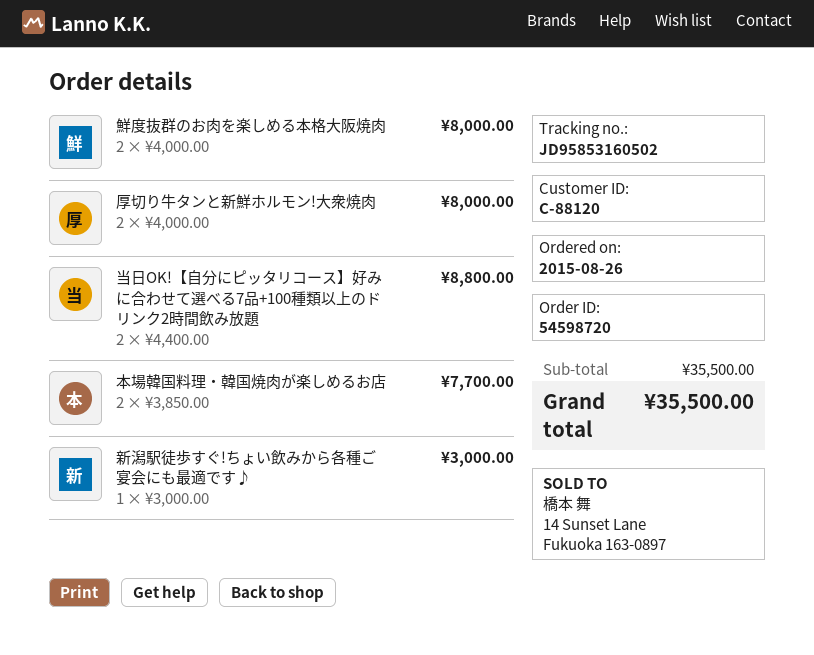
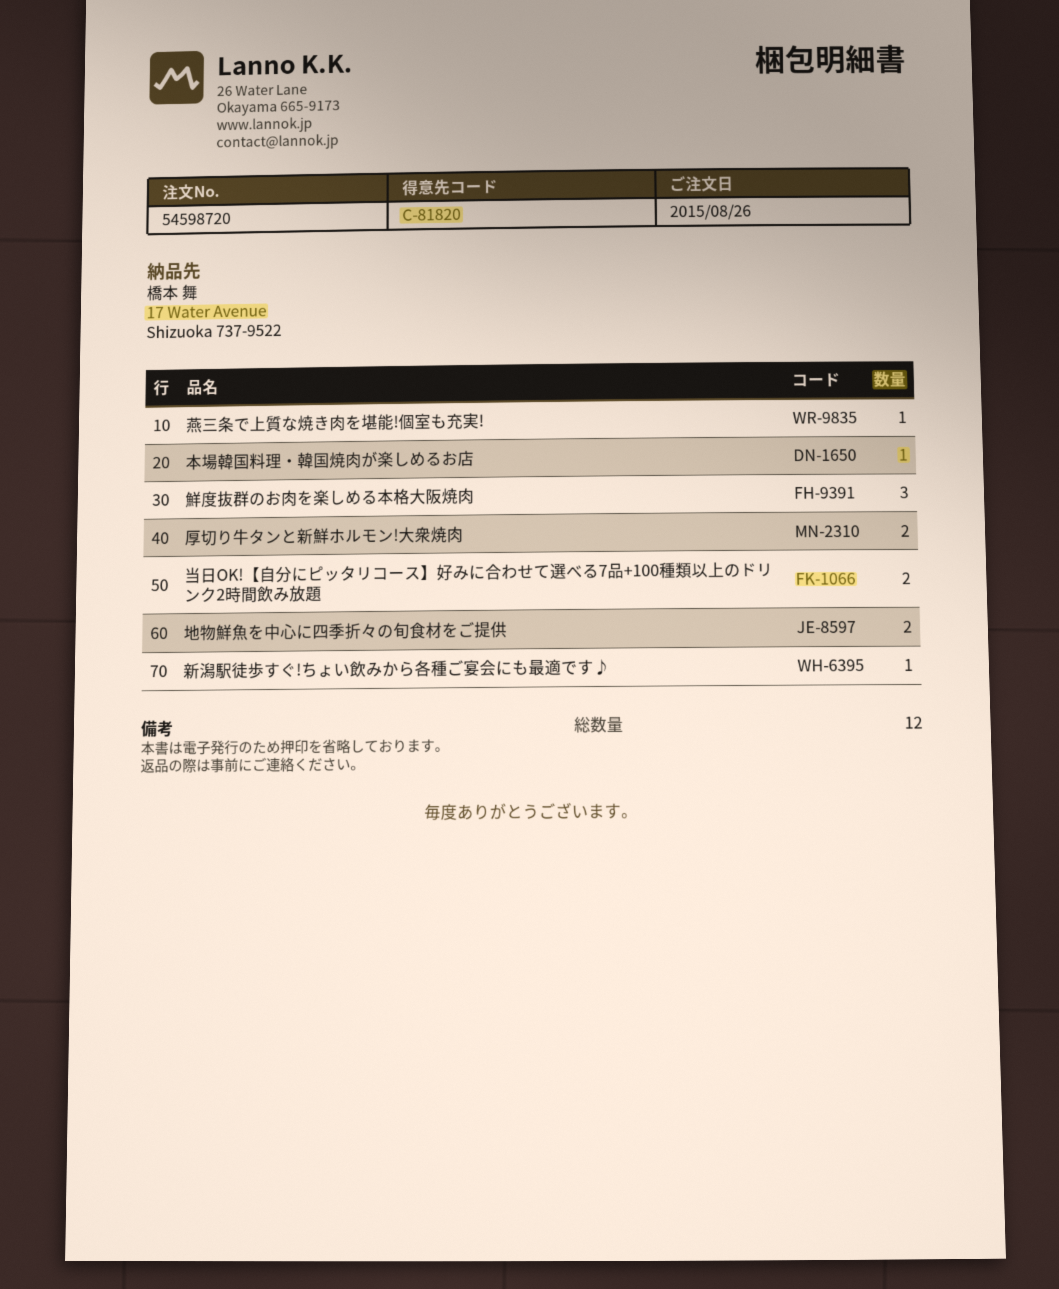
customer number: C-88120 -> C-81820
鮮度抜群のお肉を楽しめる本格大阪焼肉: 2 -> 3
本場韓国料理・韓国焼肉が楽しめるお店: 2 -> 1
燕三条で上質な焼き肉を堪能!個室も充実!: none -> 1
地物鮮魚を中心に四季折々の旬食材をご提供: none -> 2

